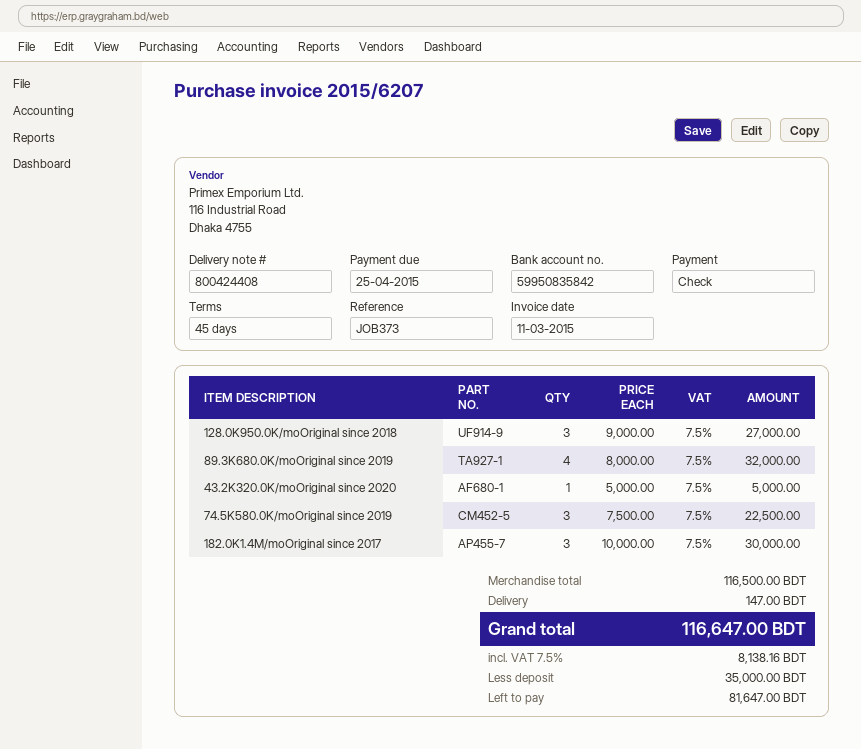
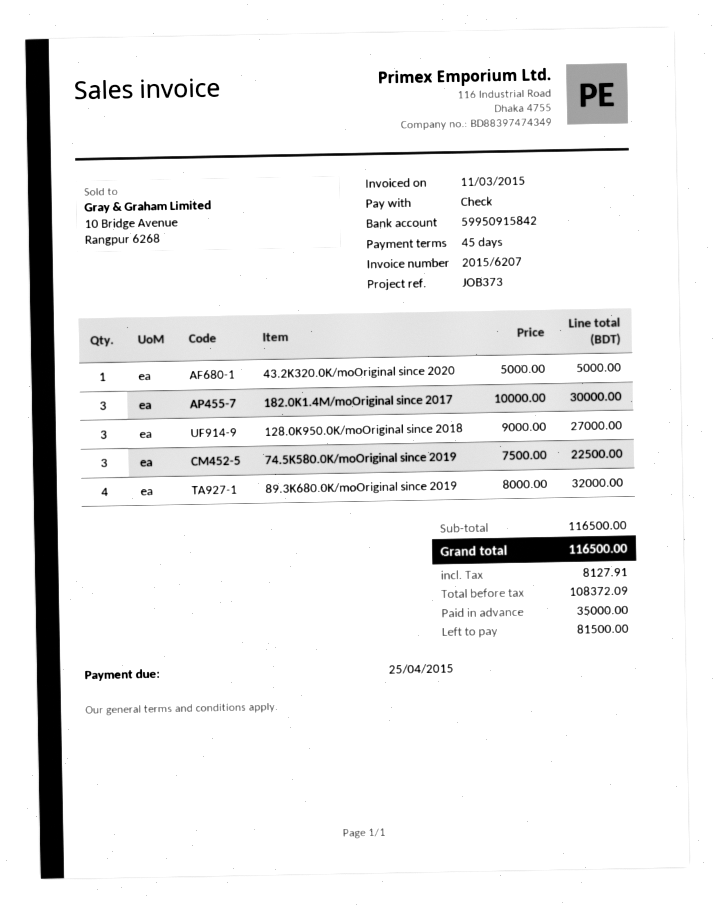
bank account: 59950835842 -> 59950915842
shipping: 147.00 -> none
tax: 8138.16 -> 8127.91
total: 116647.00 -> 116500.00
balance: 81647.00 -> 81500.00

